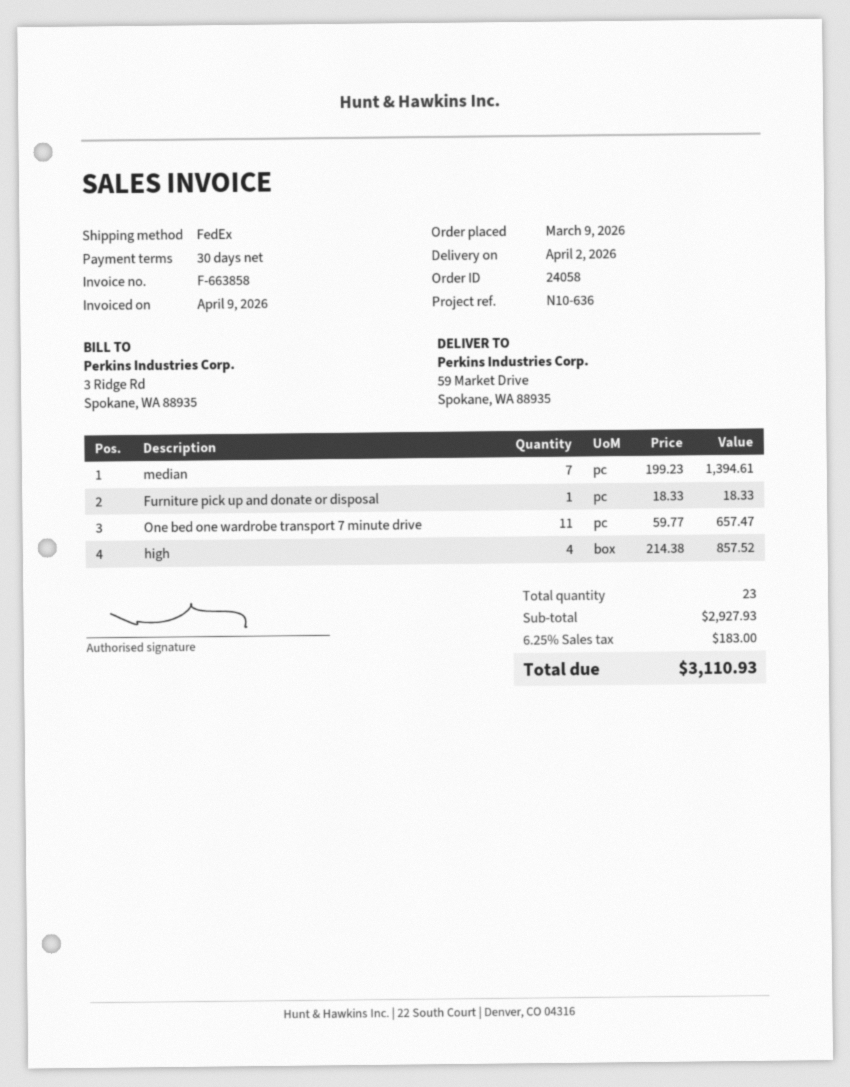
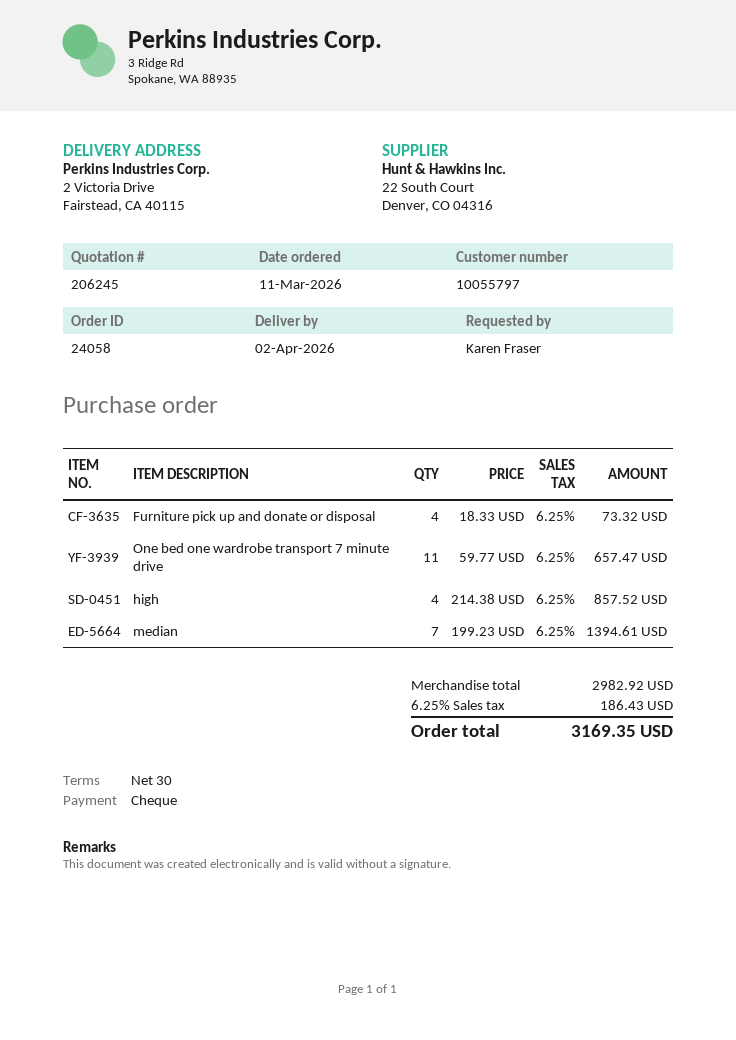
order date: 2026-03-09 -> 2026-03-11
ship to: 59 Market Drive, Spokane, WA 88935 -> 2 Victoria Drive, Fairstead, CA 40115
Furniture pick up and donate or disposal: 1 x 18.33 = 18.33 -> 4 x 18.33 = 73.32
subtotal: 2927.93 -> 2982.92
tax: 6.25% = 183.00 -> 6.25% = 186.43
total: 3110.93 -> 3169.35

